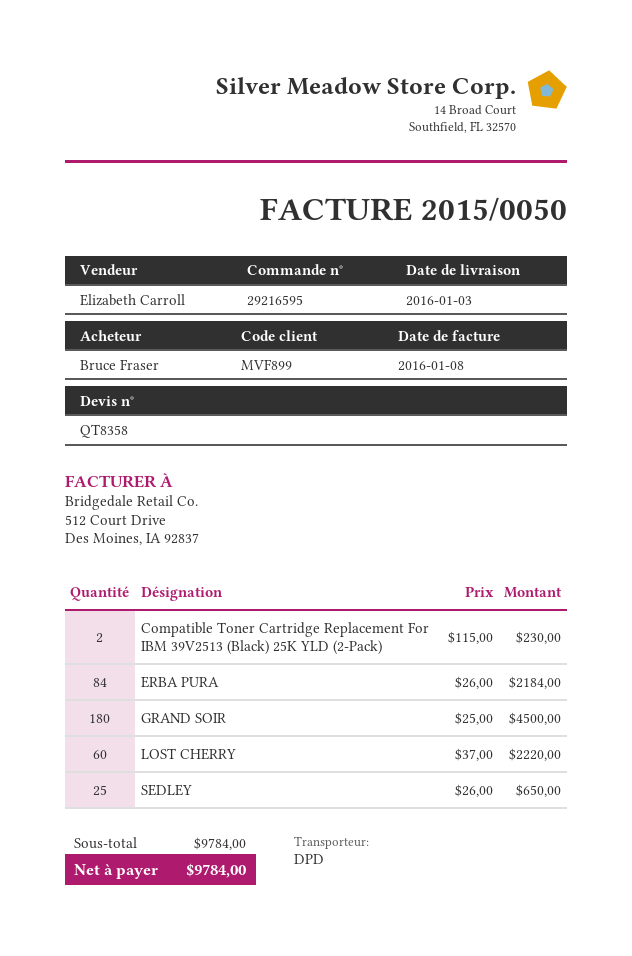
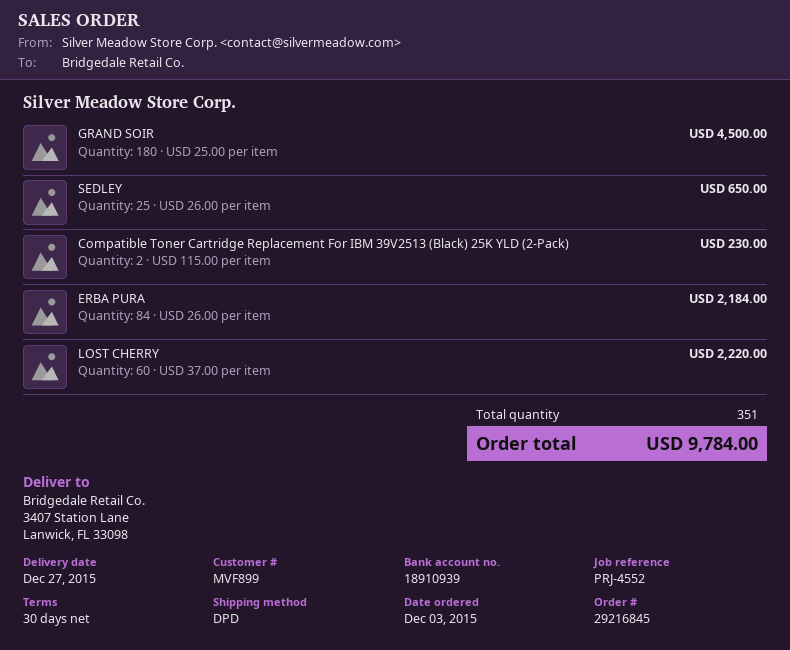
order number: 29216595 -> 29216845
delivery date: 2016-01-03 -> 2015-12-27

